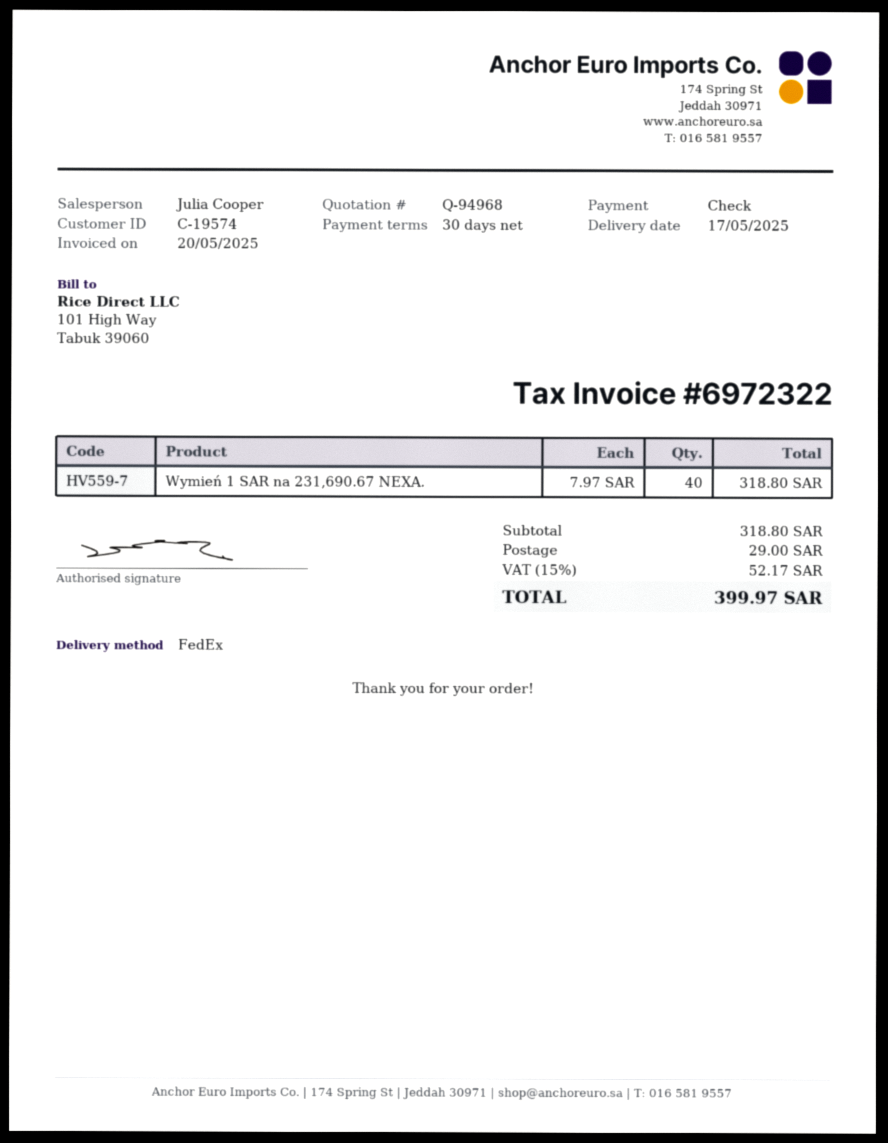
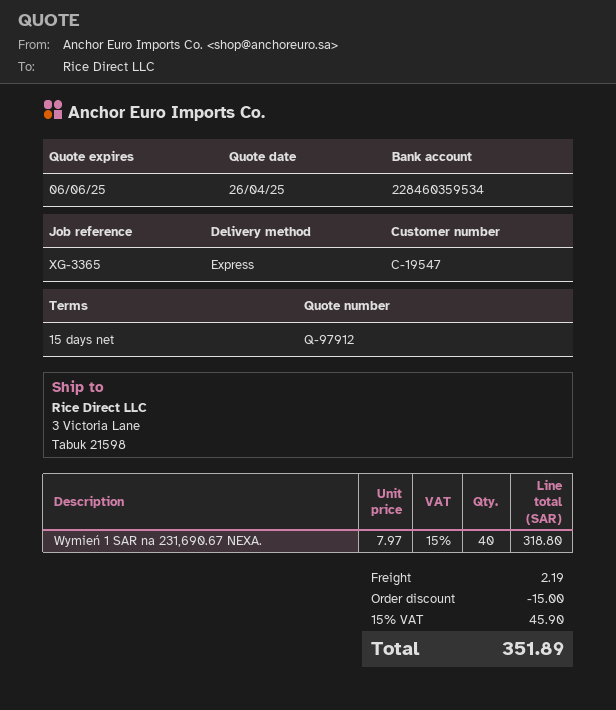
quote number: Q-94968 -> Q-97912
payment terms: 30 days -> 15 days
customer number: C-19574 -> C-19547
shipping method: FedEx -> express
discount: none -> 15.00
shipping: 29.00 -> 2.19
tax: 15% = 52.17 -> 15% = 45.90
total: 399.97 -> 351.89

